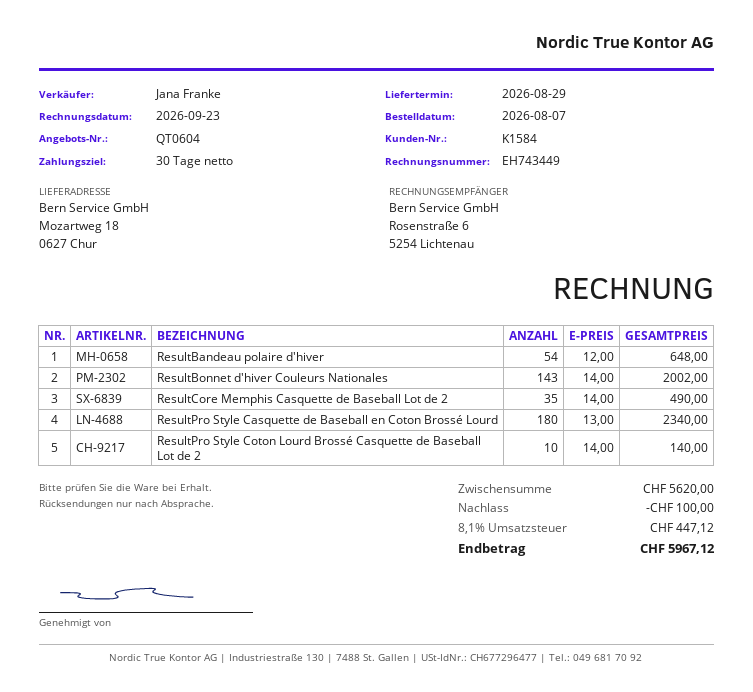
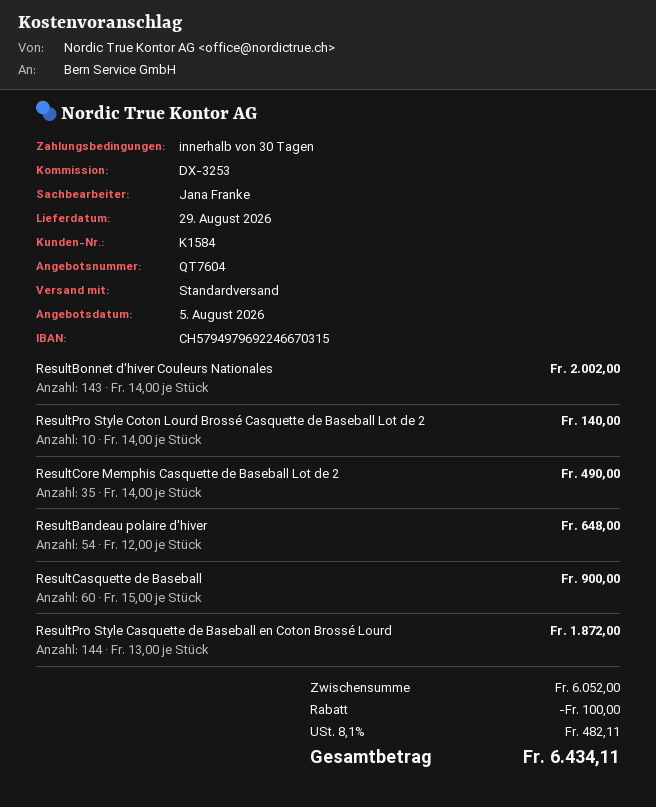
quote number: QT0604 -> QT7604
ResultPro Style Casquette de Baseball en Coton Brossé Lourd: 180 x 13.00 = 2340.00 -> 144 x 13.00 = 1872.00
ResultCasquette de Baseball: none -> 60 x 15.00 = 900.00
subtotal: 5620.00 -> 6052.00
tax: 8.1% = 447.12 -> 8.1% = 482.11
total: 5967.12 -> 6434.11

